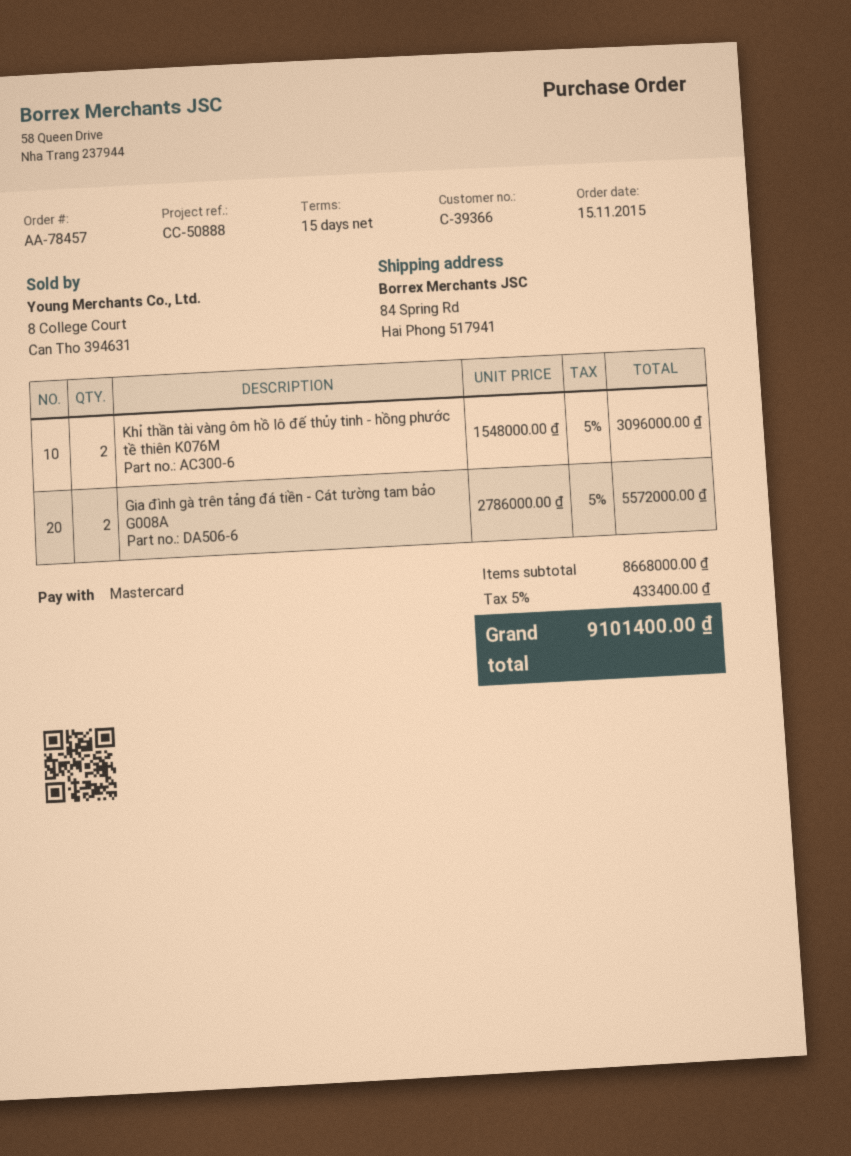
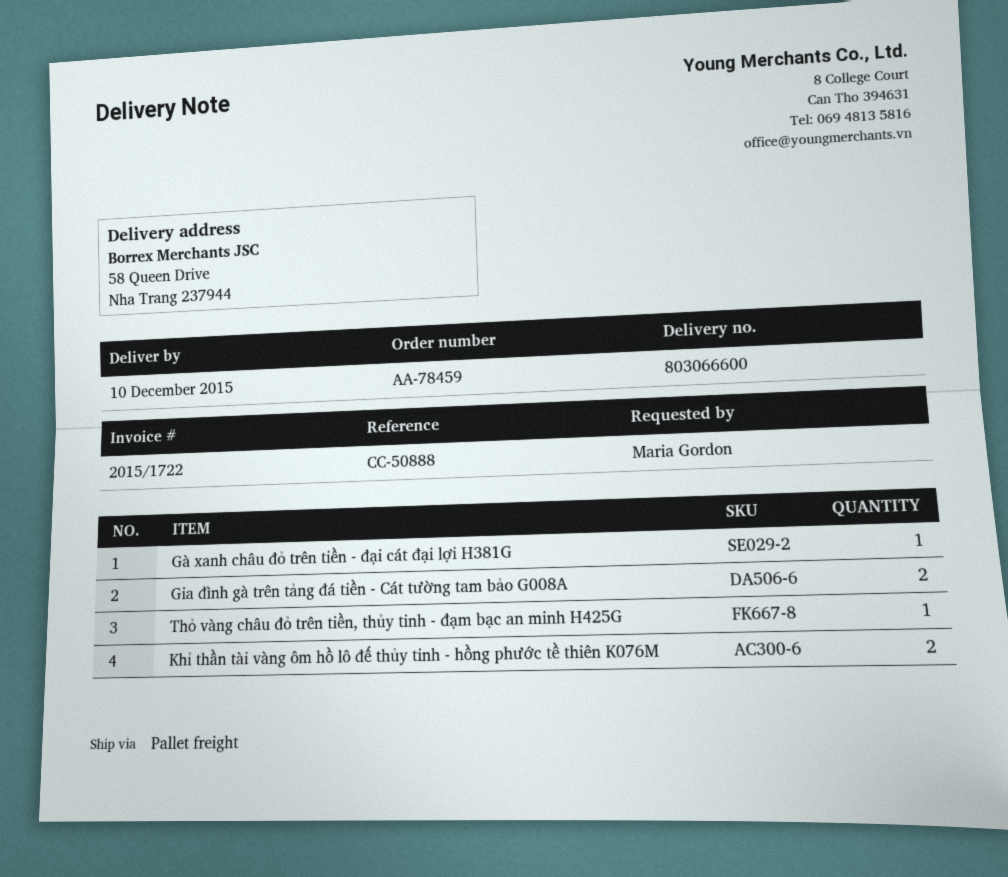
order number: AA-78457 -> AA-78459
ship to: 84 Spring Rd, Hai Phong 517941 -> 58 Queen Drive, Nha Trang 237944
Gà xanh châu đỏ trên tiền - đại cát đại lợi H381G: none -> 1
Thỏ vàng châu đỏ trên tiền, thủy tinh - đạm bạc an minh H425G: none -> 1

